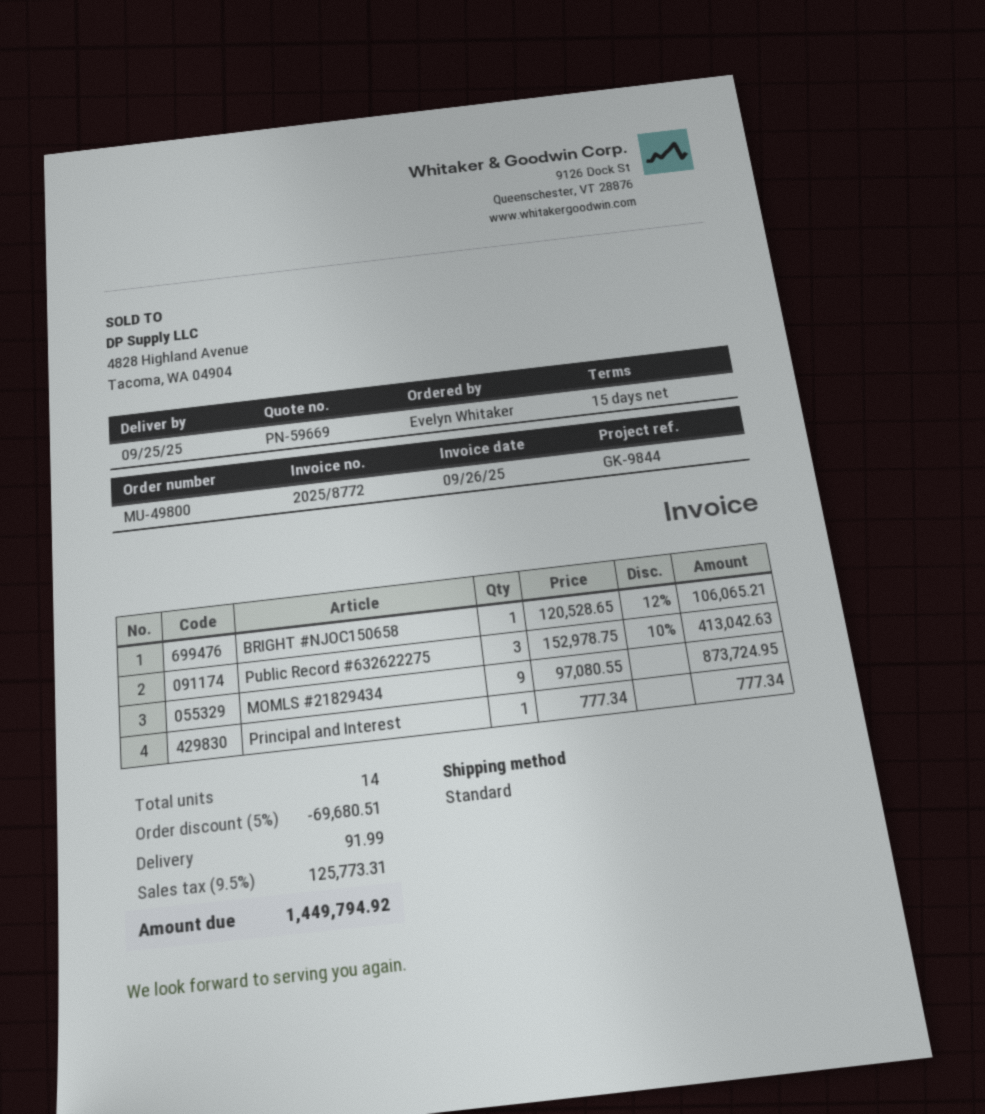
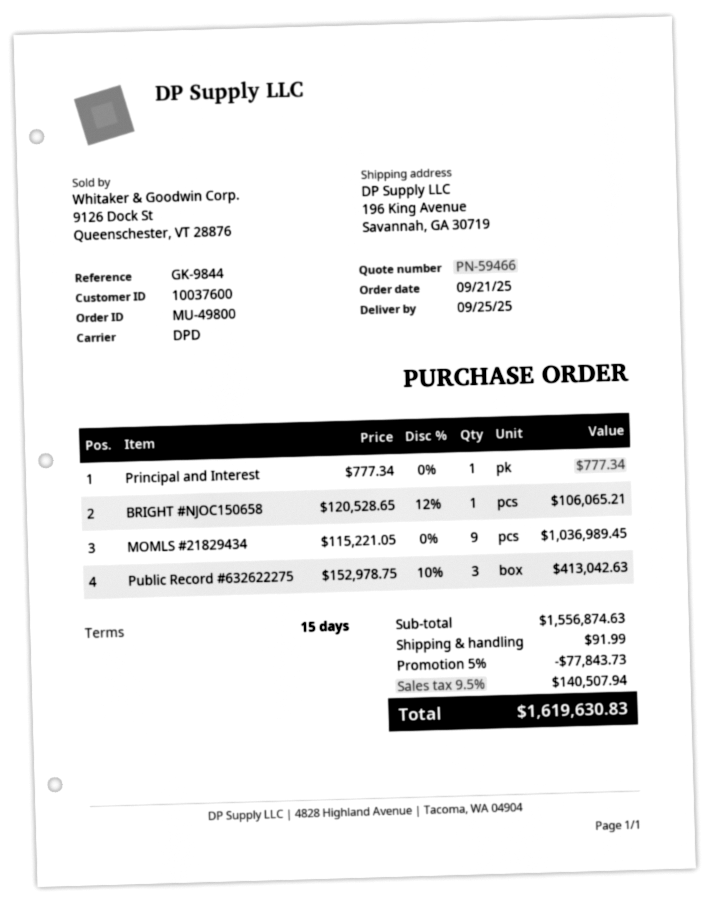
quote number: PN-59669 -> PN-59466
shipping method: standard -> DPD
MOMLS #21829434: 9 x 97080.55 = 873724.95 -> 9 x 115221.05 = 1036989.45
discount: 5% = 69680.51 -> 5% = 77843.73
tax: 9.5% = 125773.31 -> 9.5% = 140507.94
total: 1449794.92 -> 1619630.83

